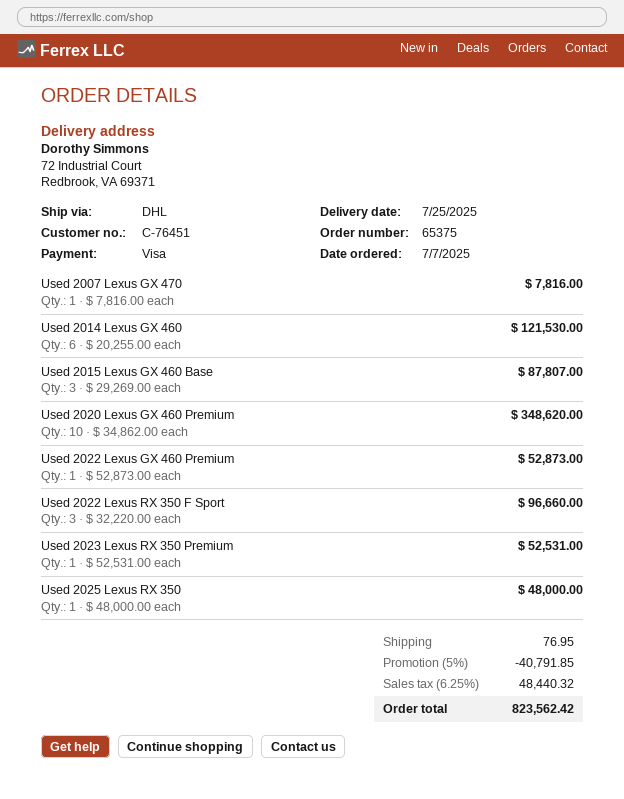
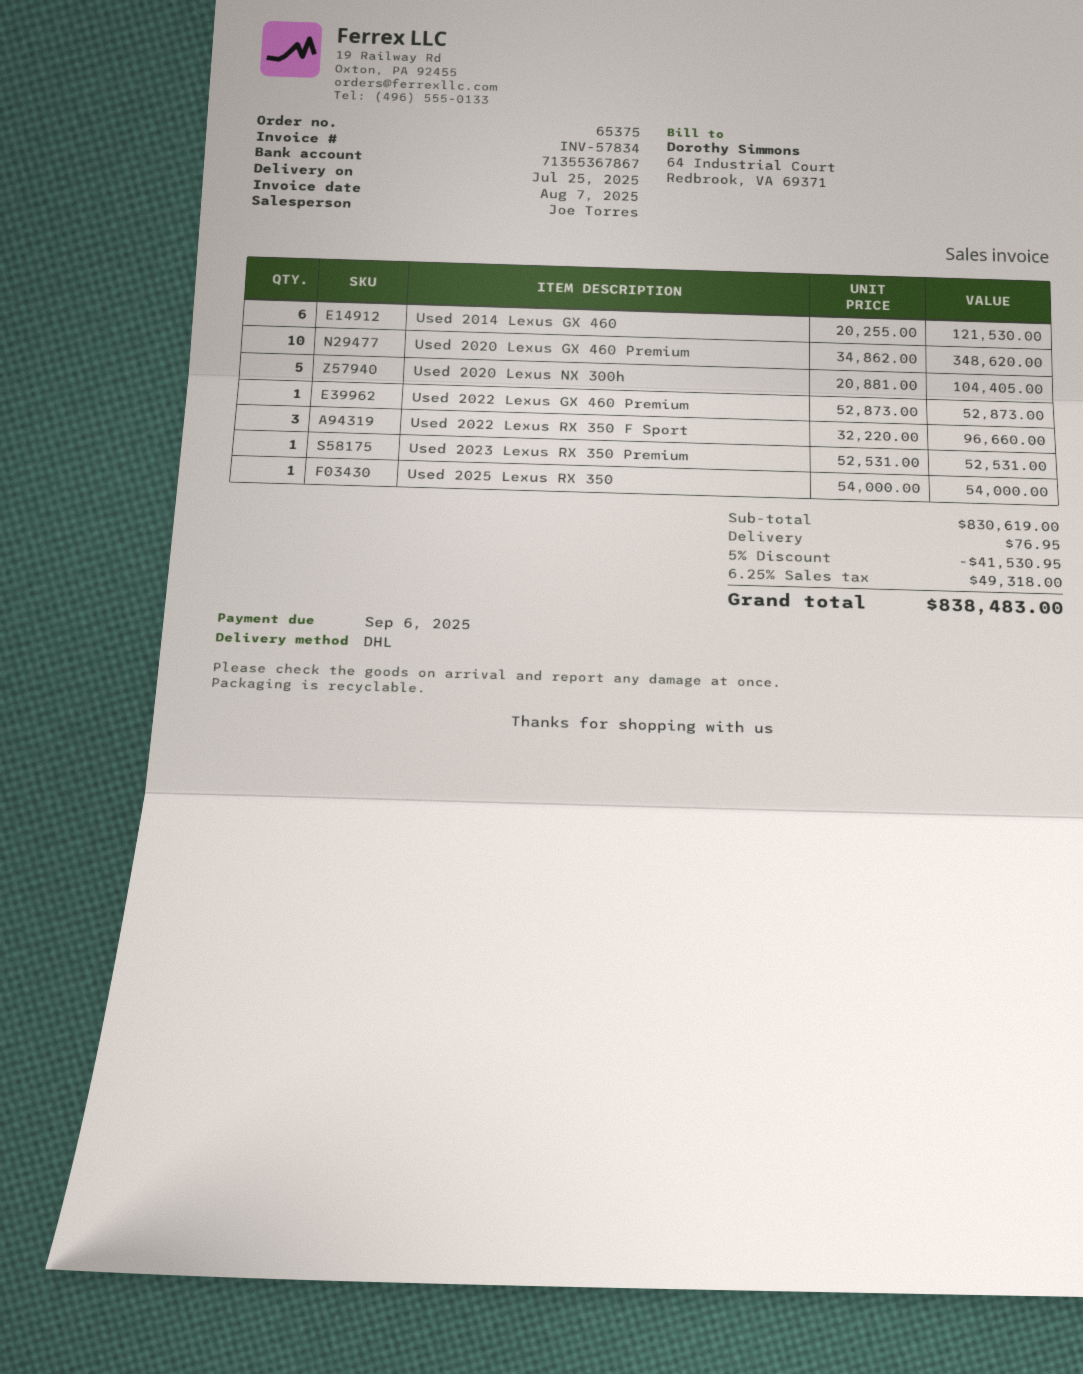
Used 2007 Lexus GX 470: 1 x 7816.00 = 7816.00 -> none
Used 2015 Lexus GX 460 Base: 3 x 29269.00 = 87807.00 -> none
Used 2025 Lexus RX 350: 1 x 48000.00 = 48000.00 -> 1 x 54000.00 = 54000.00
Used 2020 Lexus NX 300h: none -> 5 x 20881.00 = 104405.00
discount: 5% = 40791.85 -> 5% = 41530.95
tax: 6.25% = 48440.32 -> 6.25% = 49318.00
total: 823562.42 -> 838483.00

